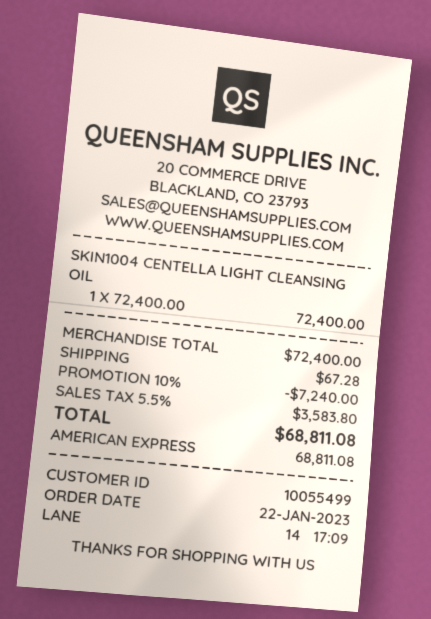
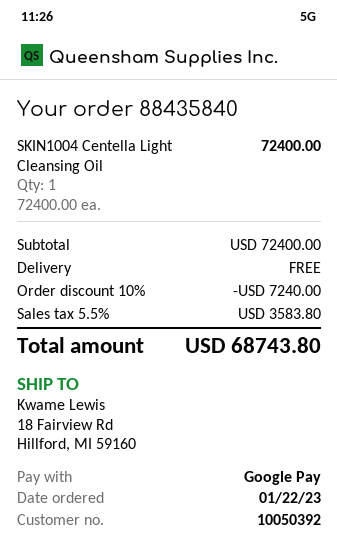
customer number: 10055499 -> 10050392
payment method: American Express -> Google Pay
shipping: 67.28 -> 0.00
total: 68811.08 -> 68743.80

